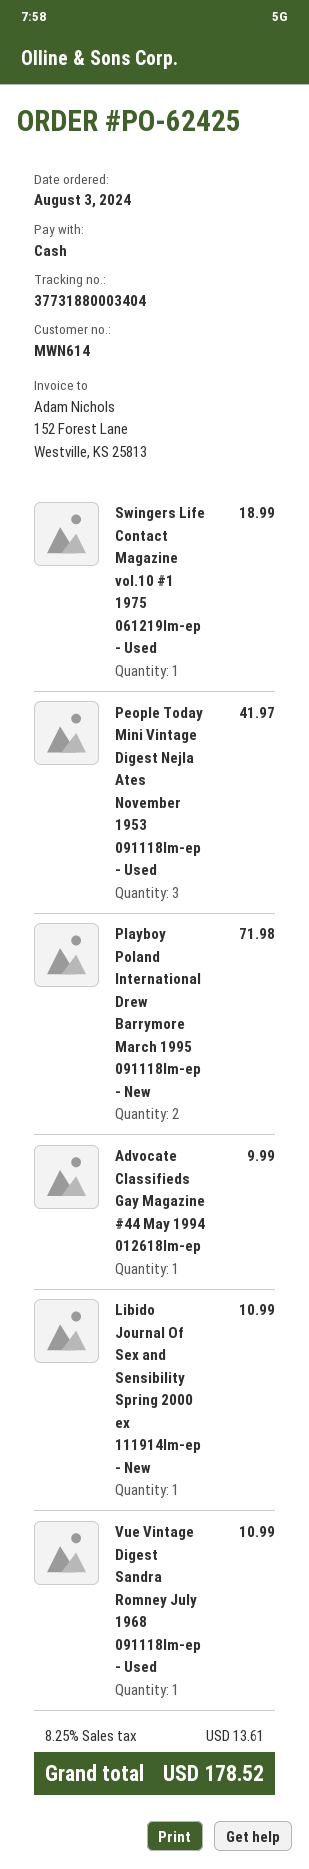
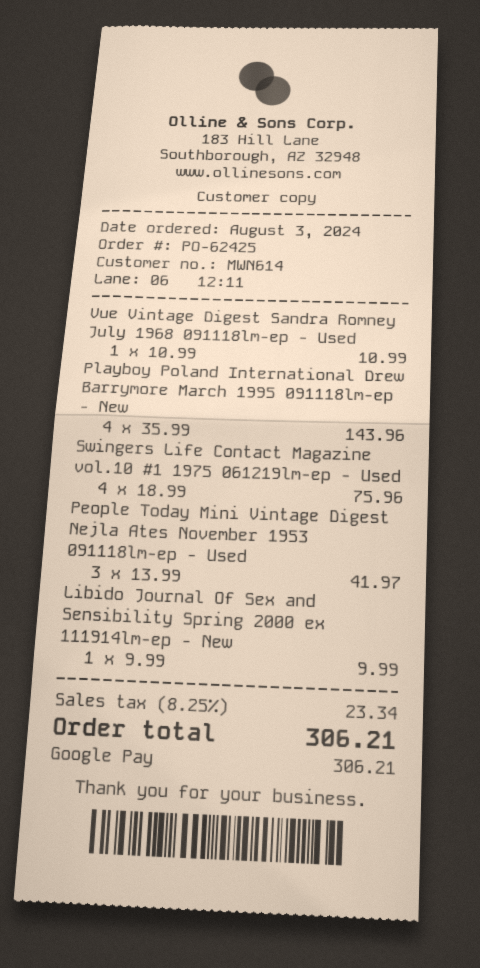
payment method: cash -> Google Pay
Swingers Life Contact Magazine vol.10 #1 1975 061219lm-ep - Used: 1 for 18.99 -> 4 for 75.96
Playboy Poland International Drew Barrymore March 1995 091118lm-ep - New: 2 for 71.98 -> 4 for 143.96
Advocate Classifieds Gay Magazine #44 May 1994 012618lm-ep: 1 for 9.99 -> none
Libido Journal Of Sex and Sensibility Spring 2000 ex 111914lm-ep - New: 1 for 10.99 -> 1 for 9.99
tax: 8.25% = 13.61 -> 8.25% = 23.34
total: 178.52 -> 306.21

